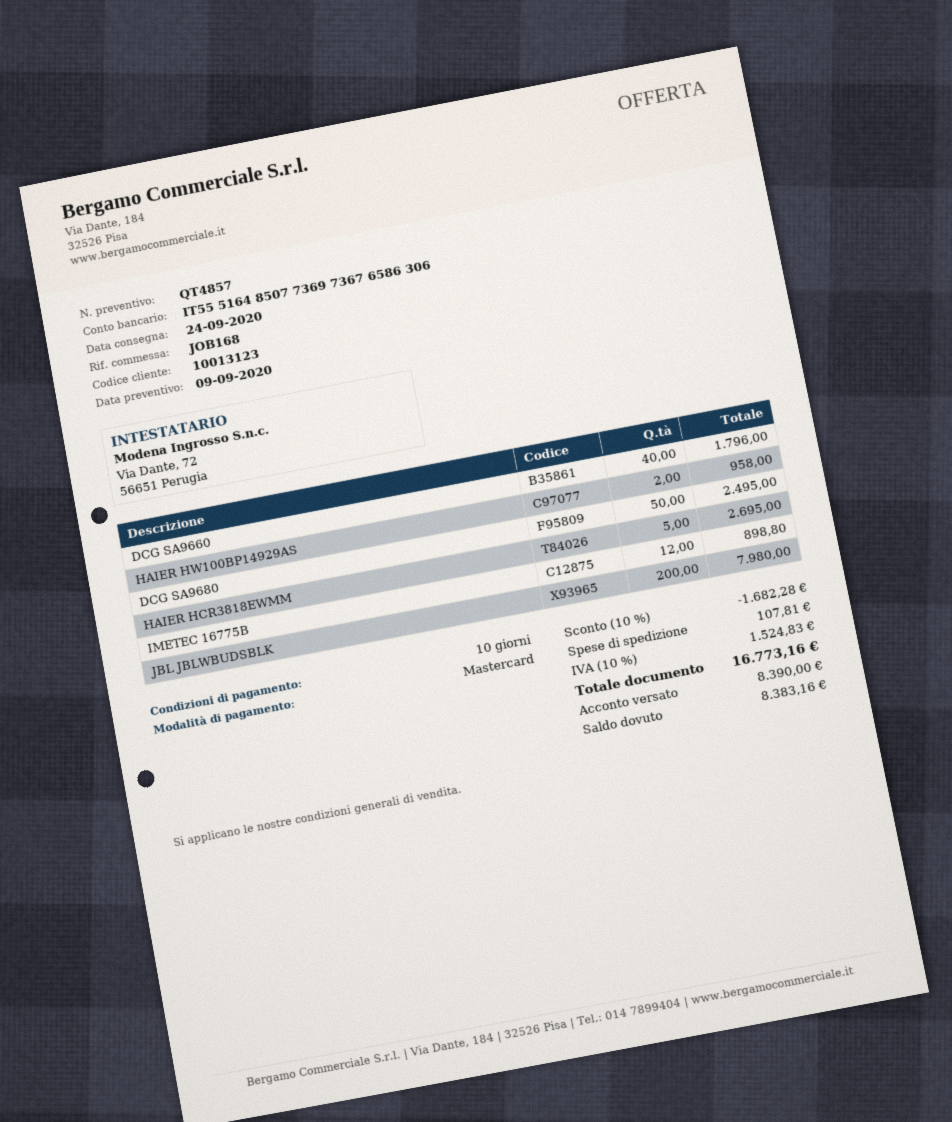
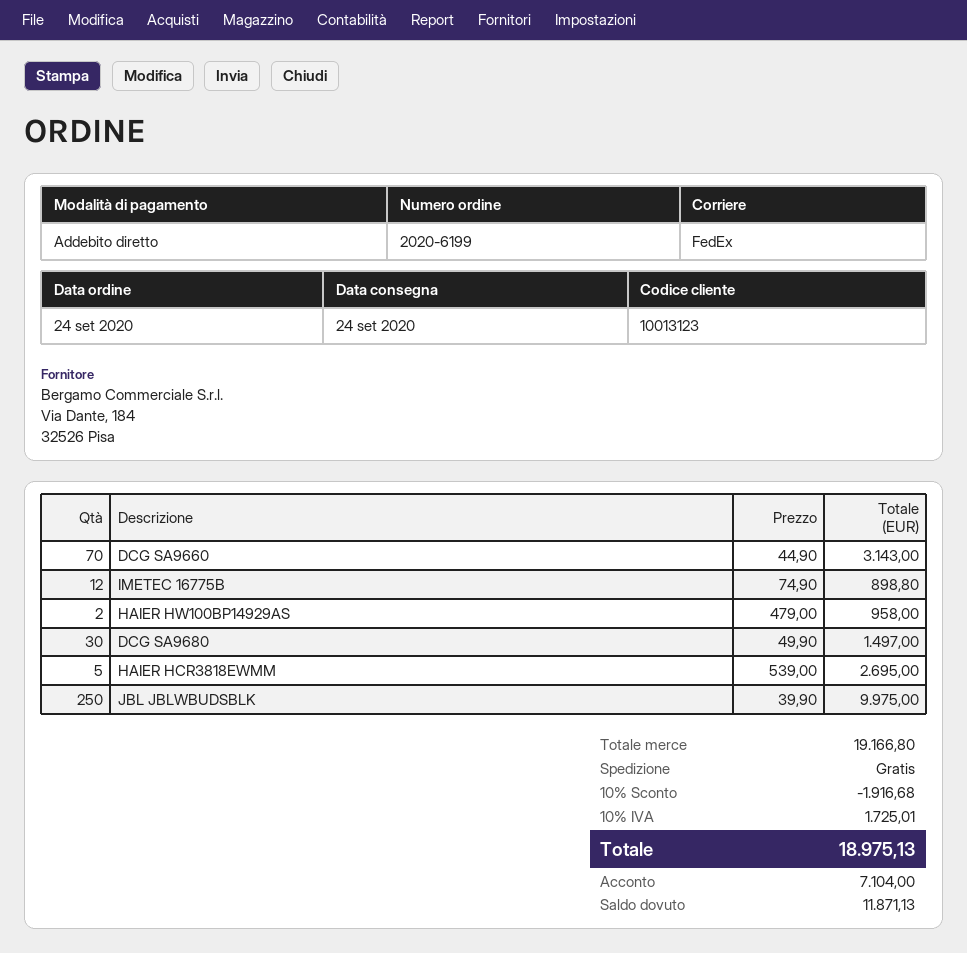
payment method: Mastercard -> direct debit
DCG SA9660: 40 for 1796.00 -> 70 for 3143.00
DCG SA9680: 50 for 2495.00 -> 30 for 1497.00
JBL JBLWBUDSBLK: 200 for 7980.00 -> 250 for 9975.00
discount: 10% = 1682.28 -> 10% = 1916.68
shipping: 107.81 -> 0.00
tax: 10% = 1524.83 -> 10% = 1725.01
total: 16773.16 -> 18975.13
deposit: 8390.00 -> 7104.00
balance: 8383.16 -> 11871.13

